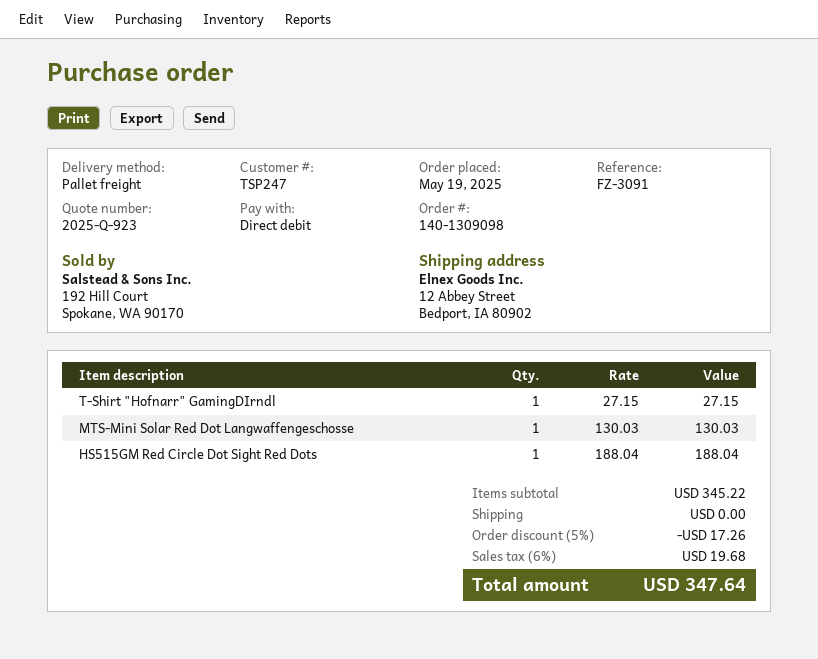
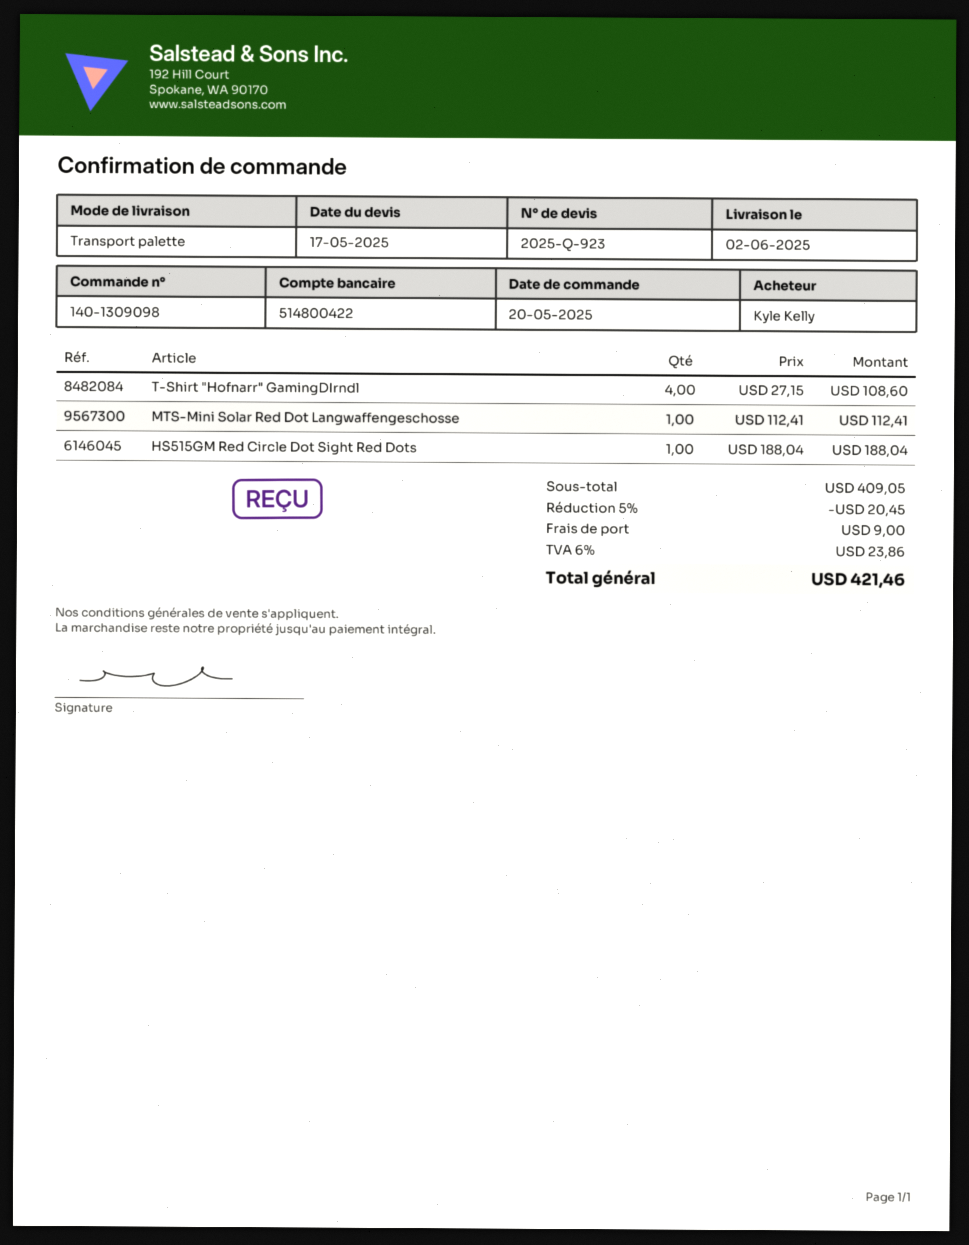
order date: 2025-05-19 -> 2025-05-20
T-Shirt "Hofnarr" GamingDIrndl: 1 x 27.15 = 27.15 -> 4 x 27.15 = 108.60
MTS-Mini Solar Red Dot Langwaffengeschosse: 1 x 130.03 = 130.03 -> 1 x 112.41 = 112.41
subtotal: 345.22 -> 409.05
discount: 5% = 17.26 -> 5% = 20.45
shipping: 0.00 -> 9.00
tax: 6% = 19.68 -> 6% = 23.86
total: 347.64 -> 421.46

